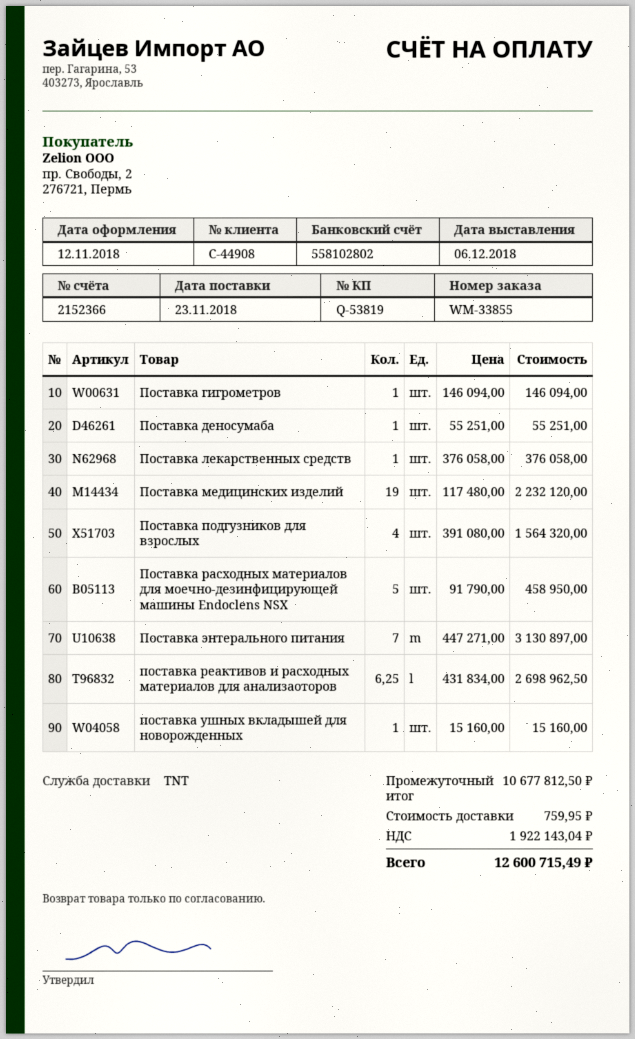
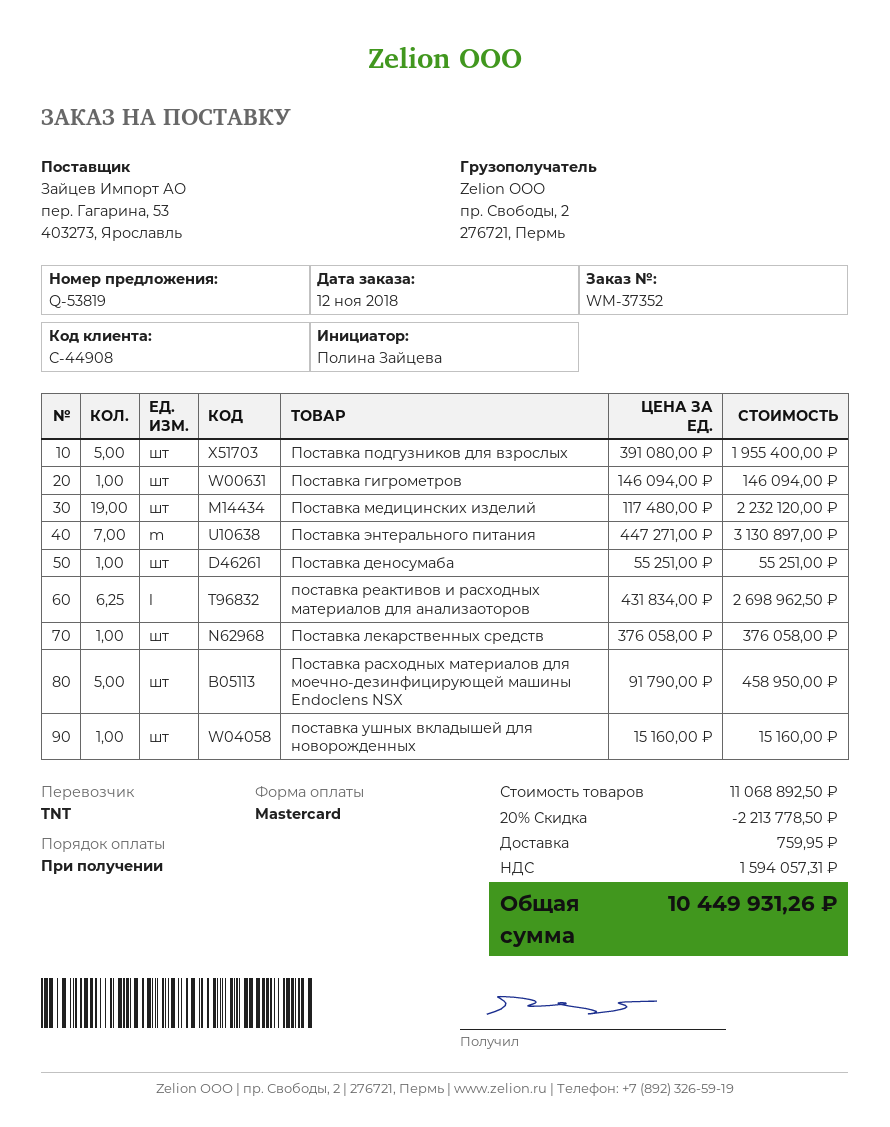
order number: WM-33855 -> WM-37352
Поставка подгузников для взрослых: 4 x 391080.00 = 1564320.00 -> 5 x 391080.00 = 1955400.00
subtotal: 10677812.50 -> 11068892.50
discount: none -> 20% = 2213778.50
tax: 1922143.04 -> 1594057.31
total: 12600715.49 -> 10449931.26

